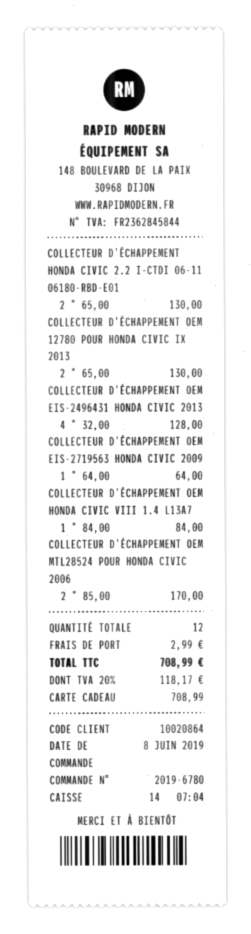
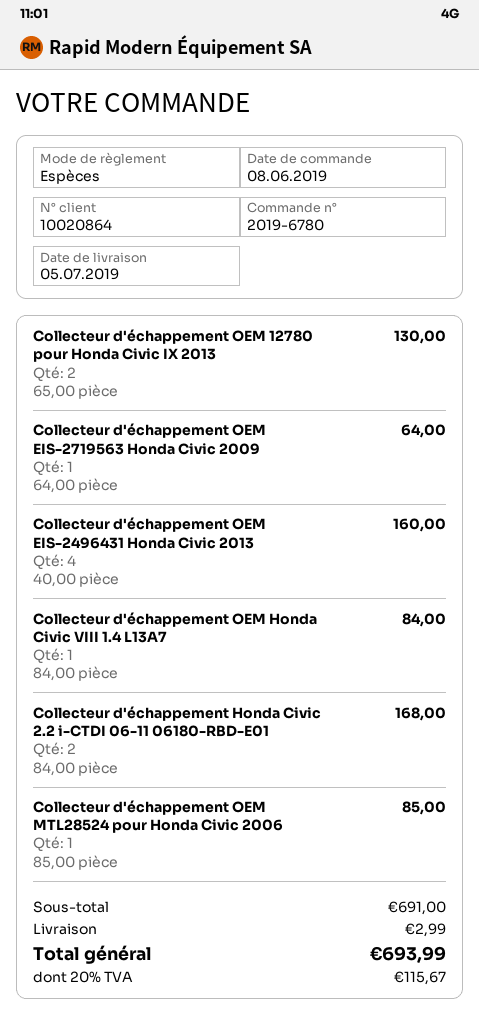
payment method: gift card -> cash
COLLECTEUR D'ÉCHAPPEMENT HONDA CIVIC 2.2 I-CTDI 06-11 06180-RBD-E01: 2 x 65.00 = 130.00 -> 2 x 84.00 = 168.00
COLLECTEUR D'ÉCHAPPEMENT OEM EIS-2496431 HONDA CIVIC 2013: 4 x 32.00 = 128.00 -> 4 x 40.00 = 160.00
COLLECTEUR D'ÉCHAPPEMENT OEM MTL28524 POUR HONDA CIVIC 2006: 2 x 85.00 = 170.00 -> 1 x 85.00 = 85.00
tax: 20% = 118.17 -> 20% = 115.67
total: 708.99 -> 693.99

